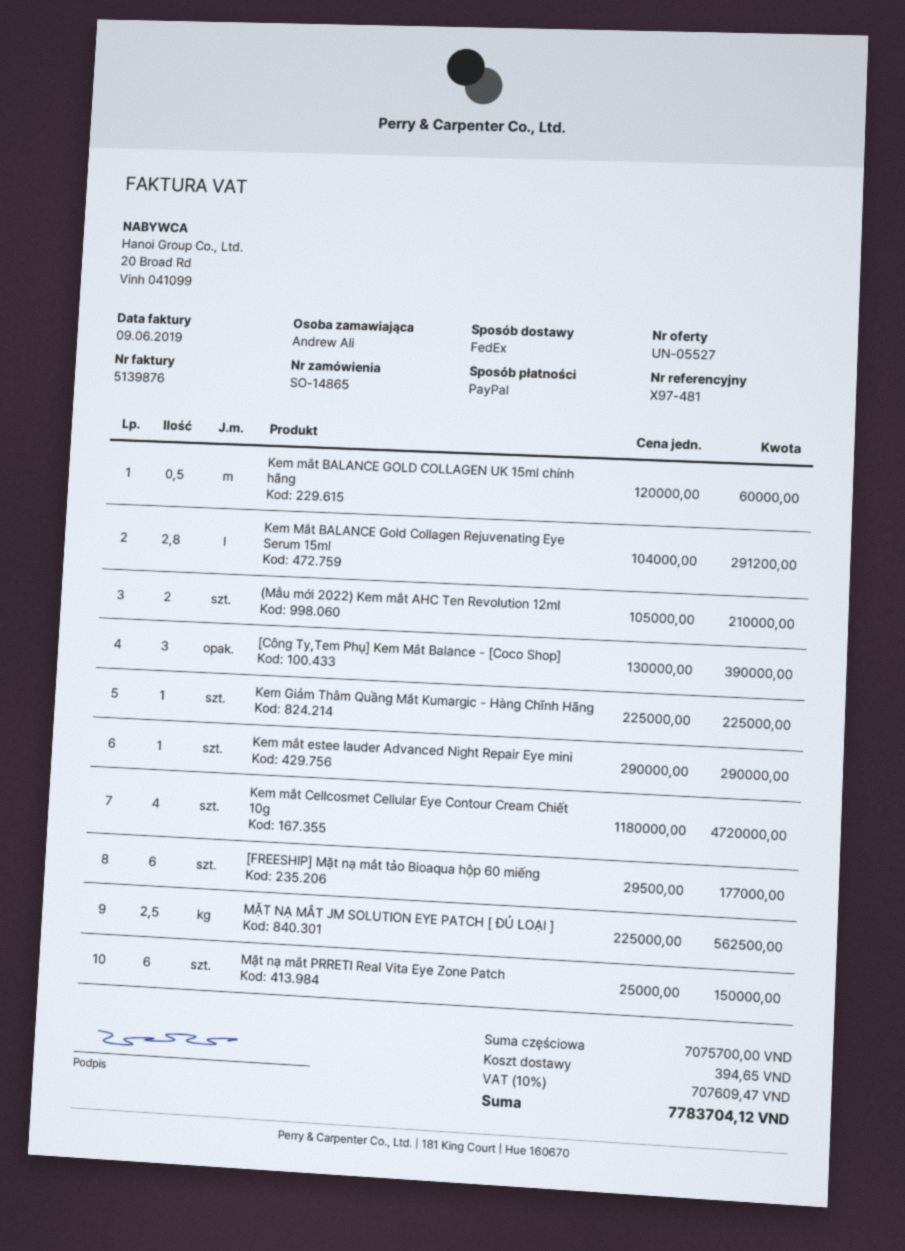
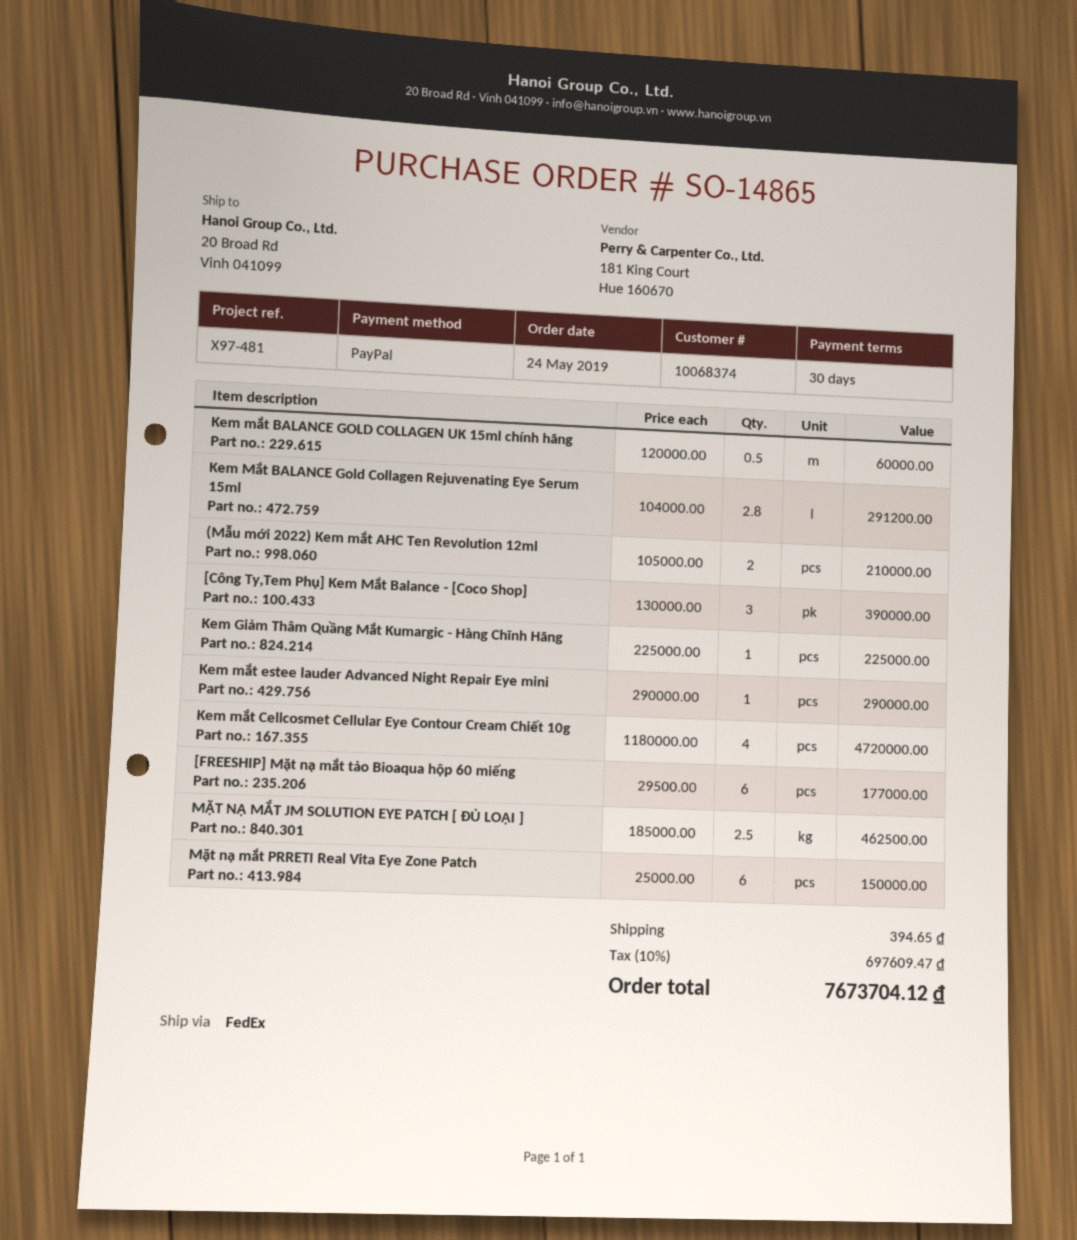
MẶT NẠ MẮT JM SOLUTION EYE PATCH [ ĐỦ LOẠI ]: 2.5 x 225000.00 = 562500.00 -> 2.5 x 185000.00 = 462500.00
tax: 10% = 707609.47 -> 10% = 697609.47
total: 7783704.12 -> 7673704.12

